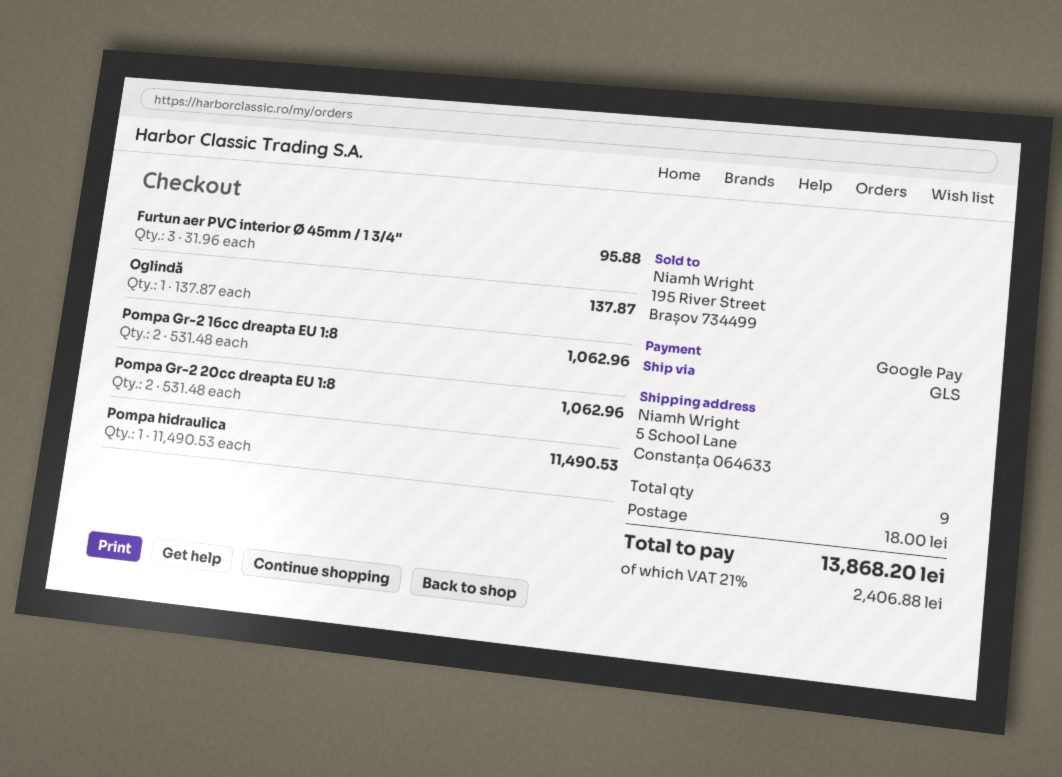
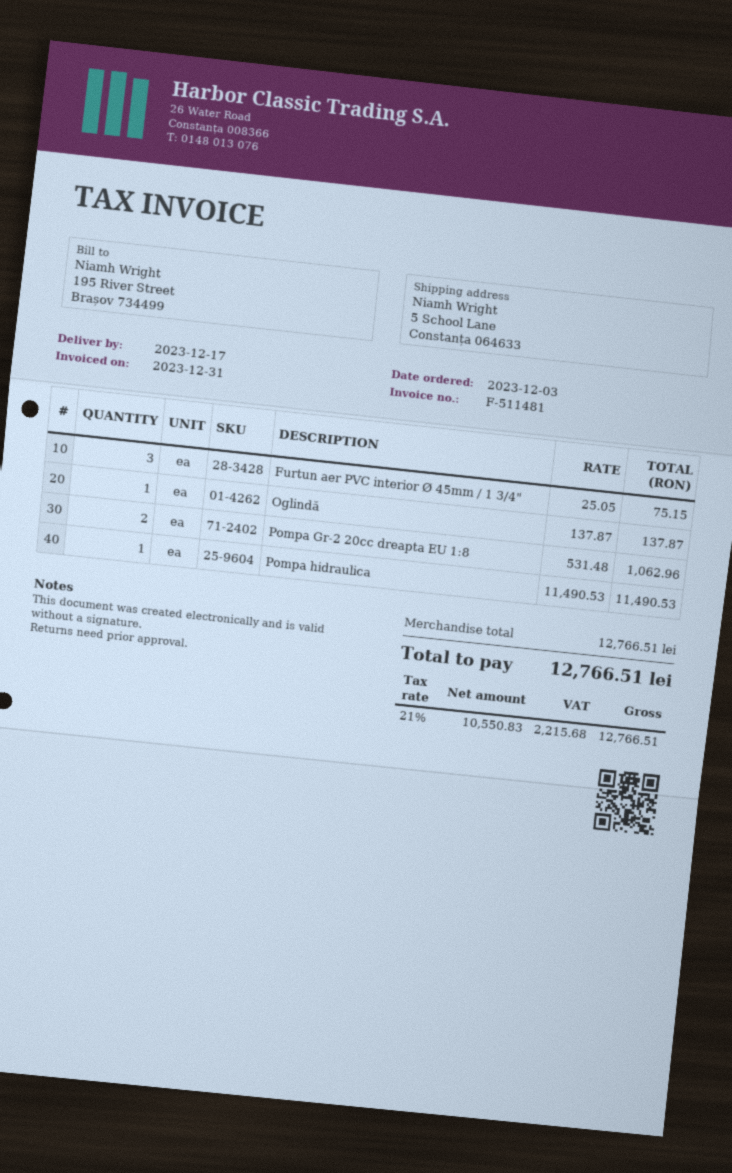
Furtun aer PVC interior Ø 45mm / 1 3/4": 3 x 31.96 = 95.88 -> 3 x 25.05 = 75.15
Pompa Gr-2 16cc dreapta EU 1:8: 2 x 531.48 = 1062.96 -> none
shipping: 18.00 -> none
tax: 21% = 2406.88 -> 21% = 2215.68
total: 13868.20 -> 12766.51

